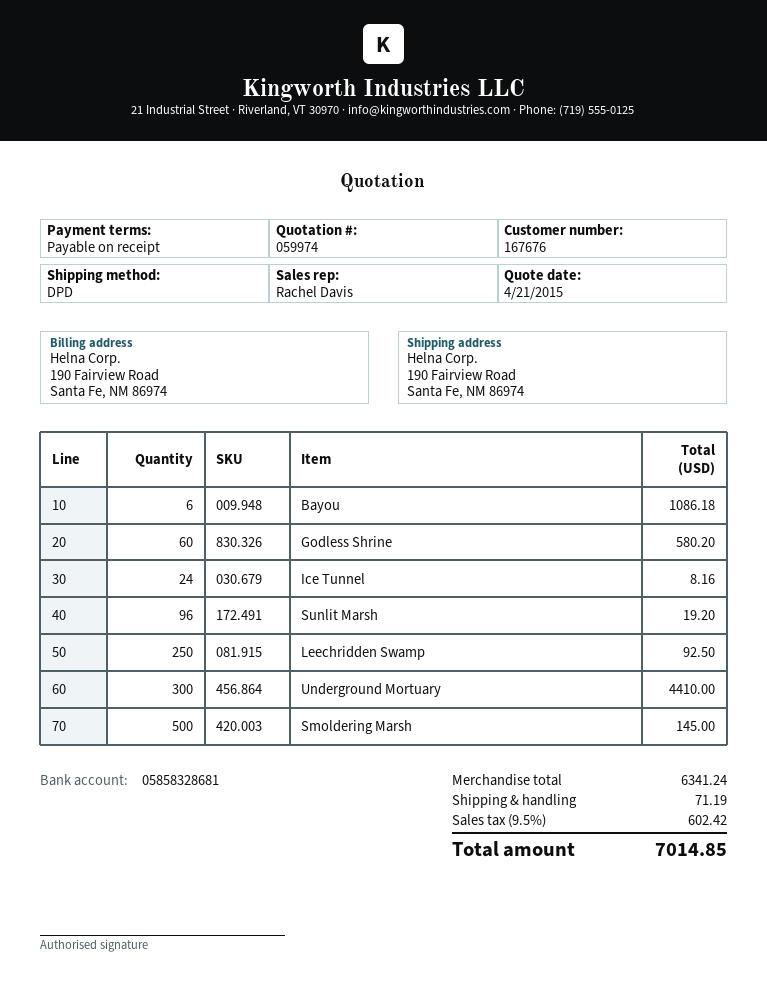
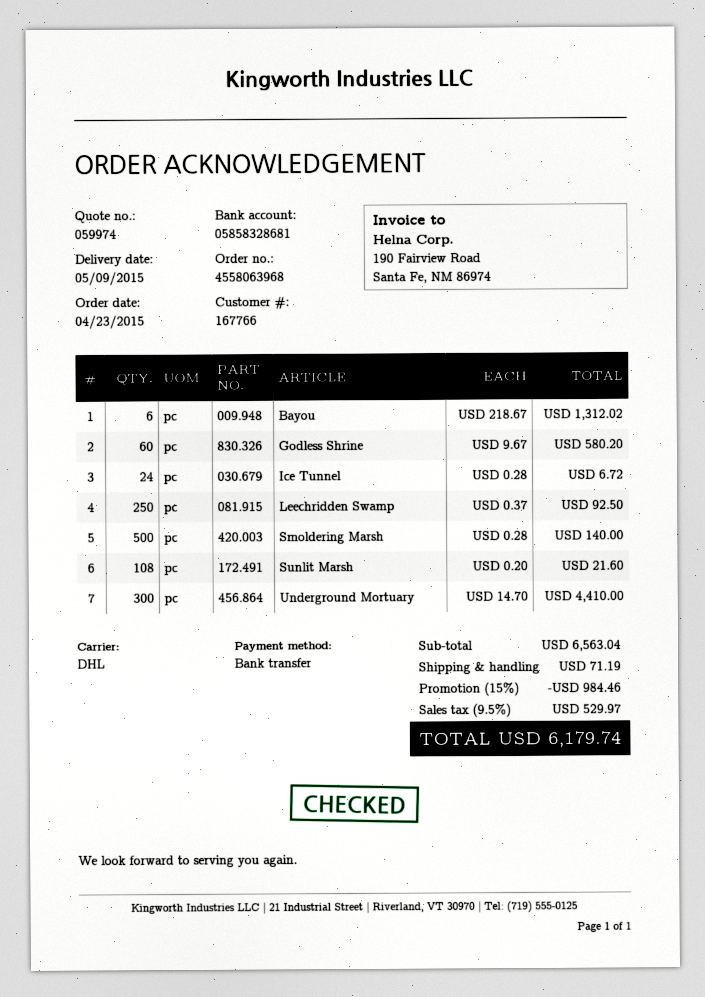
customer number: 167676 -> 167766
shipping method: DPD -> DHL
Bayou: 6 for 1086.18 -> 6 for 1312.02
Ice Tunnel: 24 for 8.16 -> 24 for 6.72
Sunlit Marsh: 96 for 19.20 -> 108 for 21.60
Smoldering Marsh: 500 for 145.00 -> 500 for 140.00
subtotal: 6341.24 -> 6563.04
discount: none -> 15% = 984.46
tax: 9.5% = 602.42 -> 9.5% = 529.97
total: 7014.85 -> 6179.74

